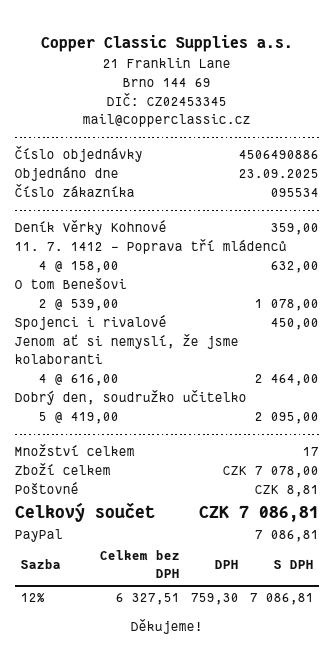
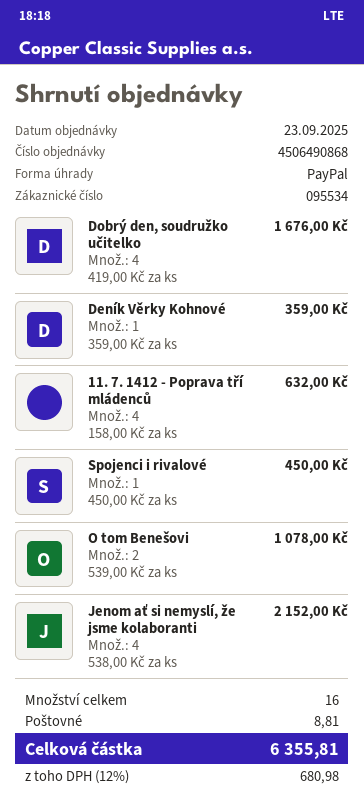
order number: 4506490886 -> 4506490868
Jenom ať si nemyslí, že jsme kolaboranti: 4 x 616.00 = 2464.00 -> 4 x 538.00 = 2152.00
Dobrý den, soudružko učitelko: 5 x 419.00 = 2095.00 -> 4 x 419.00 = 1676.00
total quantity: 17 -> 16
tax: 12% = 759.30 -> 12% = 680.98
total: 7086.81 -> 6355.81

